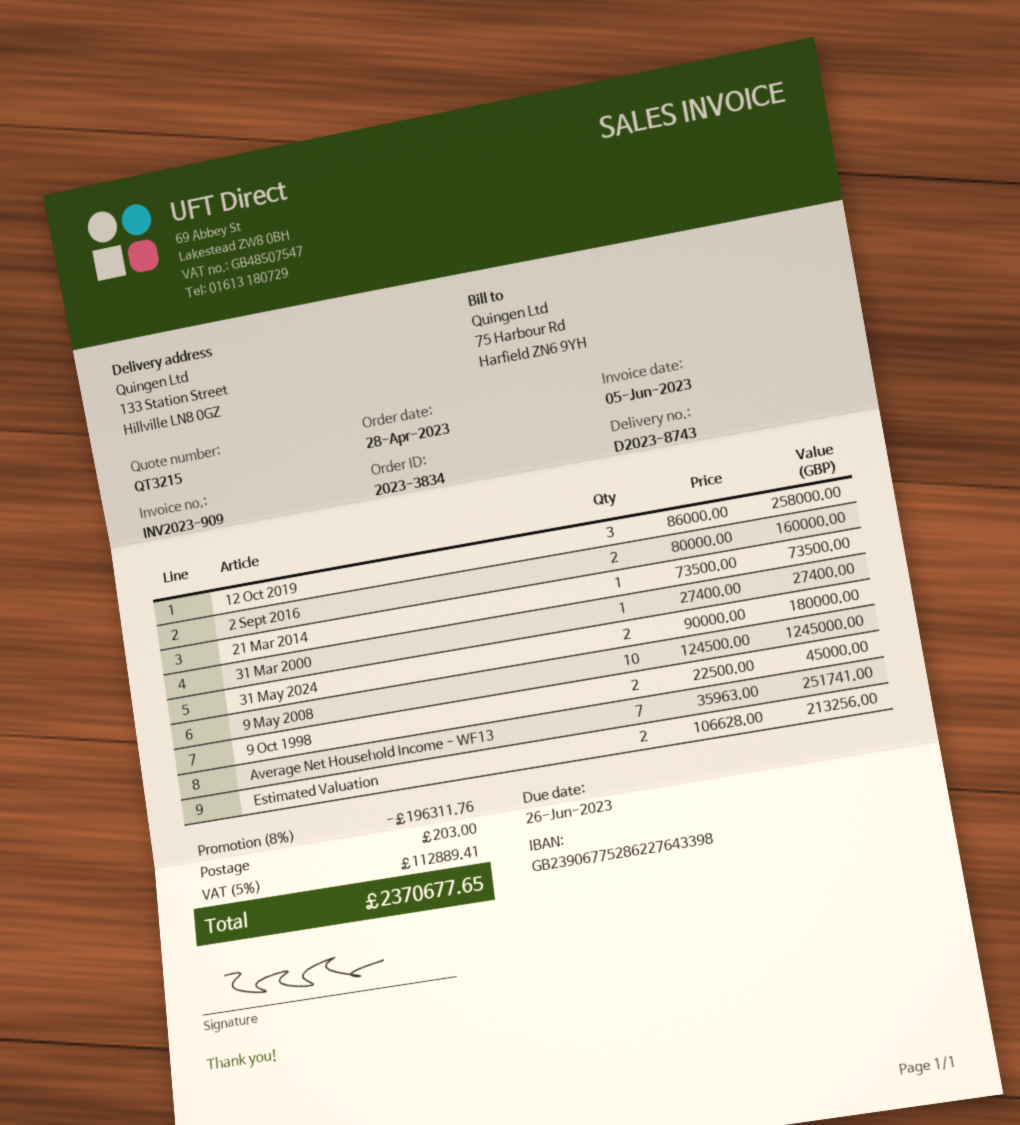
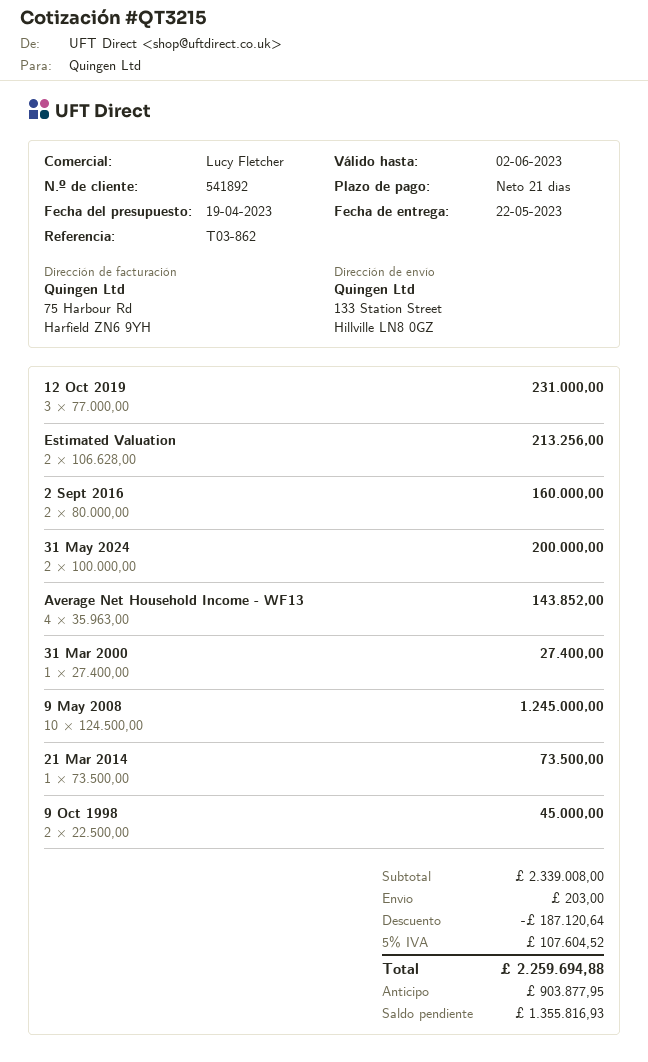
12 Oct 2019: 3 x 86000.00 = 258000.00 -> 3 x 77000.00 = 231000.00
31 May 2024: 2 x 90000.00 = 180000.00 -> 2 x 100000.00 = 200000.00
Average Net Household Income - WF13: 7 x 35963.00 = 251741.00 -> 4 x 35963.00 = 143852.00
discount: 196311.76 -> 187120.64
tax: 5% = 112889.41 -> 5% = 107604.52
total: 2370677.65 -> 2259694.88

